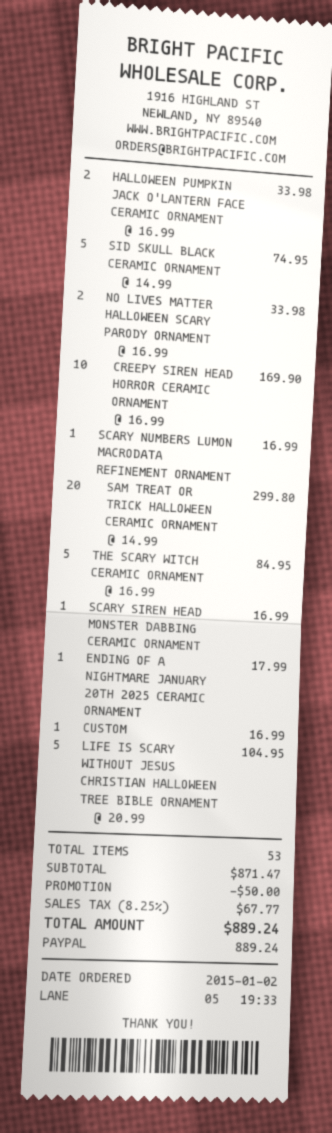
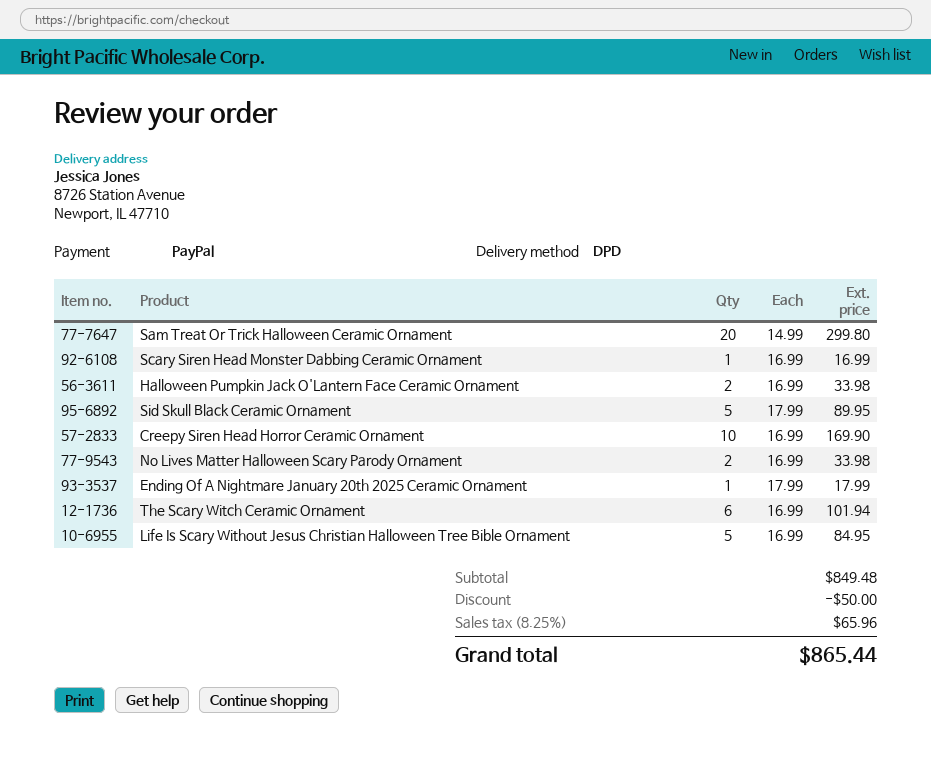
SID SKULL BLACK CERAMIC ORNAMENT: 5 x 14.99 = 74.95 -> 5 x 17.99 = 89.95
SCARY NUMBERS LUMON MACRODATA REFINEMENT ORNAMENT: 1 x 16.99 = 16.99 -> none
THE SCARY WITCH CERAMIC ORNAMENT: 5 x 16.99 = 84.95 -> 6 x 16.99 = 101.94
CUSTOM: 1 x 16.99 = 16.99 -> none
LIFE IS SCARY WITHOUT JESUS CHRISTIAN HALLOWEEN TREE BIBLE ORNAMENT: 5 x 20.99 = 104.95 -> 5 x 16.99 = 84.95
subtotal: 871.47 -> 849.48
tax: 8.25% = 67.77 -> 8.25% = 65.96
total: 889.24 -> 865.44

